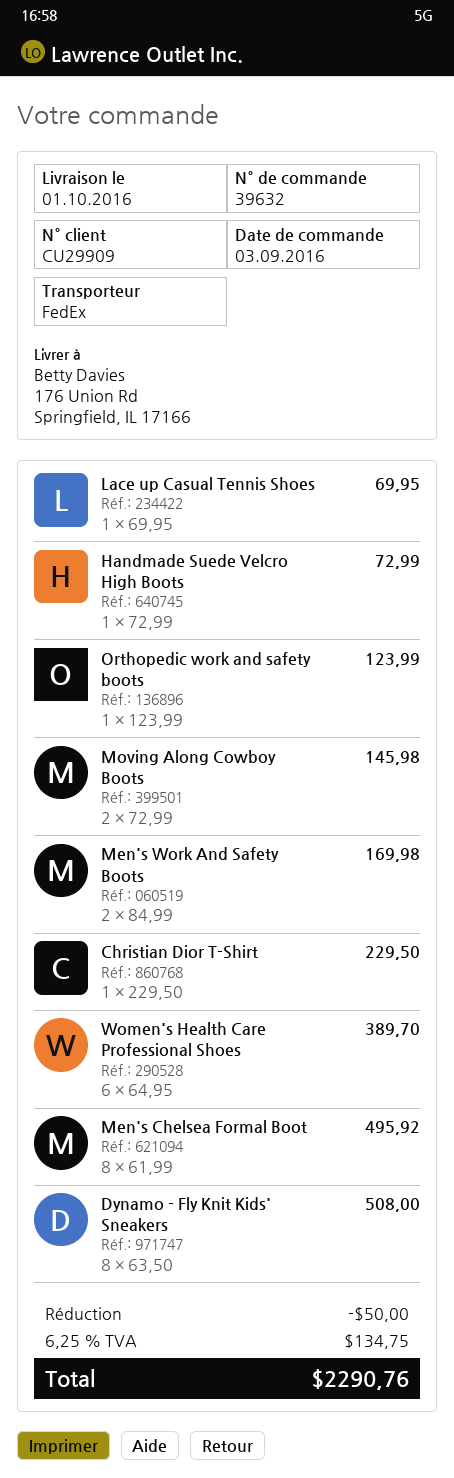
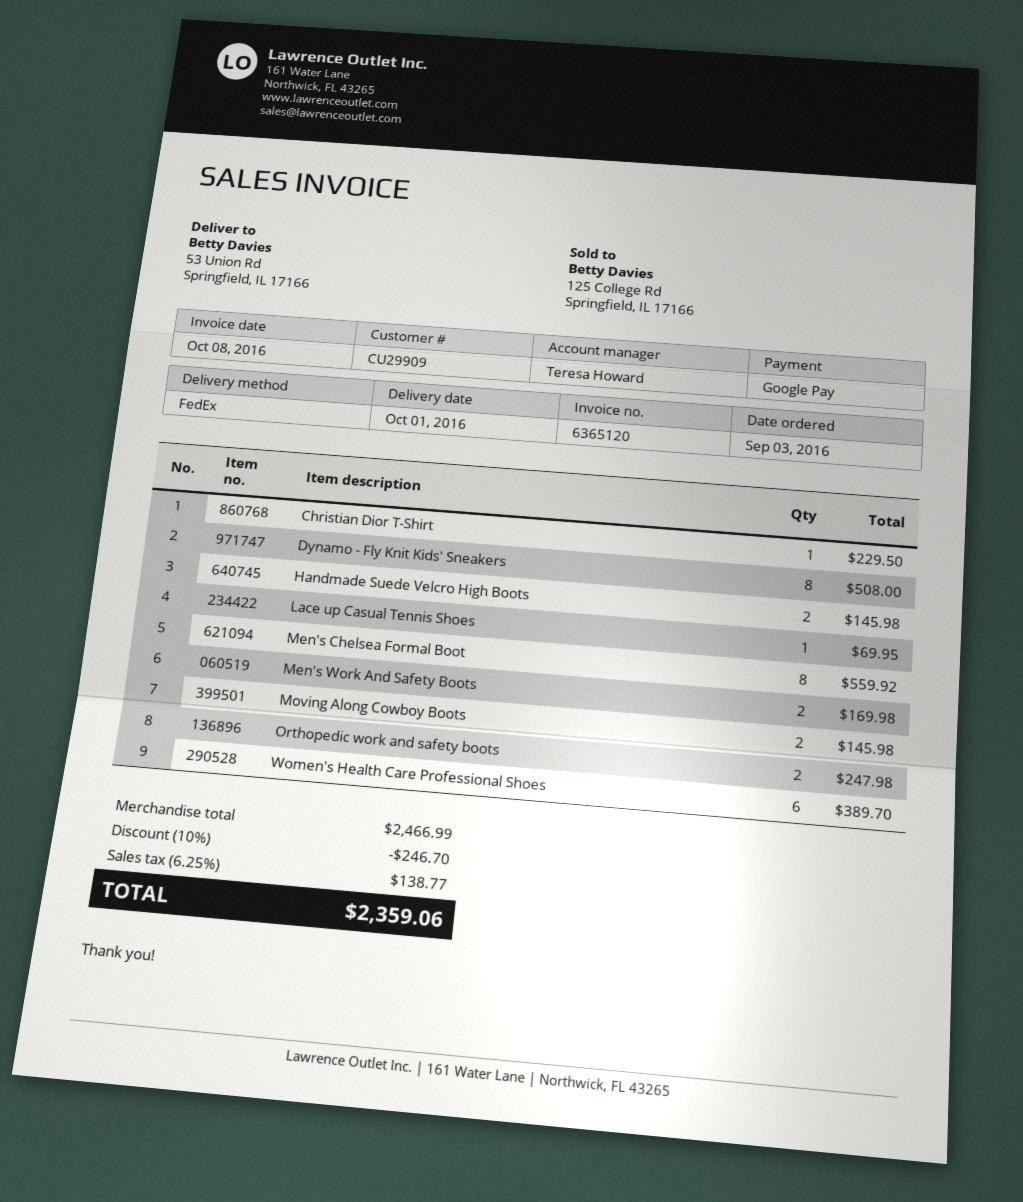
ship to: 176 Union Rd, Springfield, IL 17166 -> 53 Union Rd, Springfield, IL 17166
Handmade Suede Velcro High Boots: 1 for 72.99 -> 2 for 145.98
Orthopedic work and safety boots: 1 for 123.99 -> 2 for 247.98
Men's Chelsea Formal Boot: 8 for 495.92 -> 8 for 559.92
discount: 50.00 -> 246.70
tax: 6.25% = 134.75 -> 6.25% = 138.77
total: 2290.76 -> 2359.06

